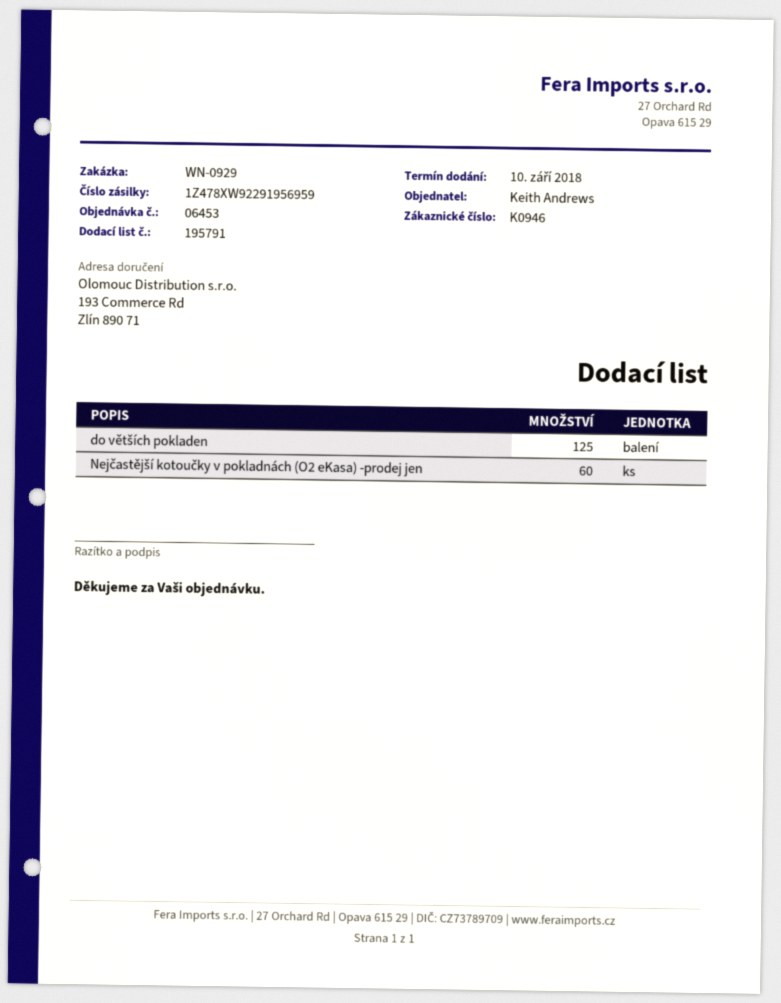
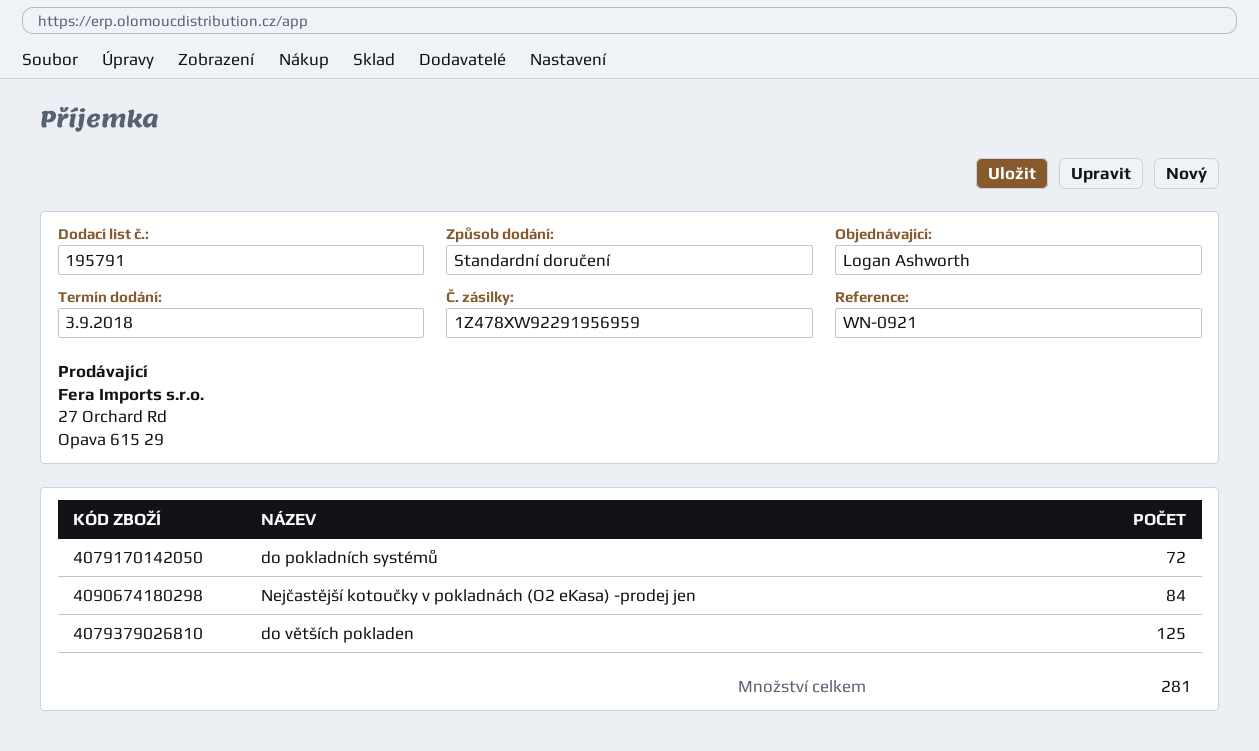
delivery date: 2018-09-10 -> 2018-09-03
reference: WN-0929 -> WN-0921
ordered by: Keith Andrews -> Logan Ashworth
Nejčastější kotoučky v pokladnách (O2 eKasa) -prodej jen: 60 -> 84
do pokladních systémů: none -> 72

